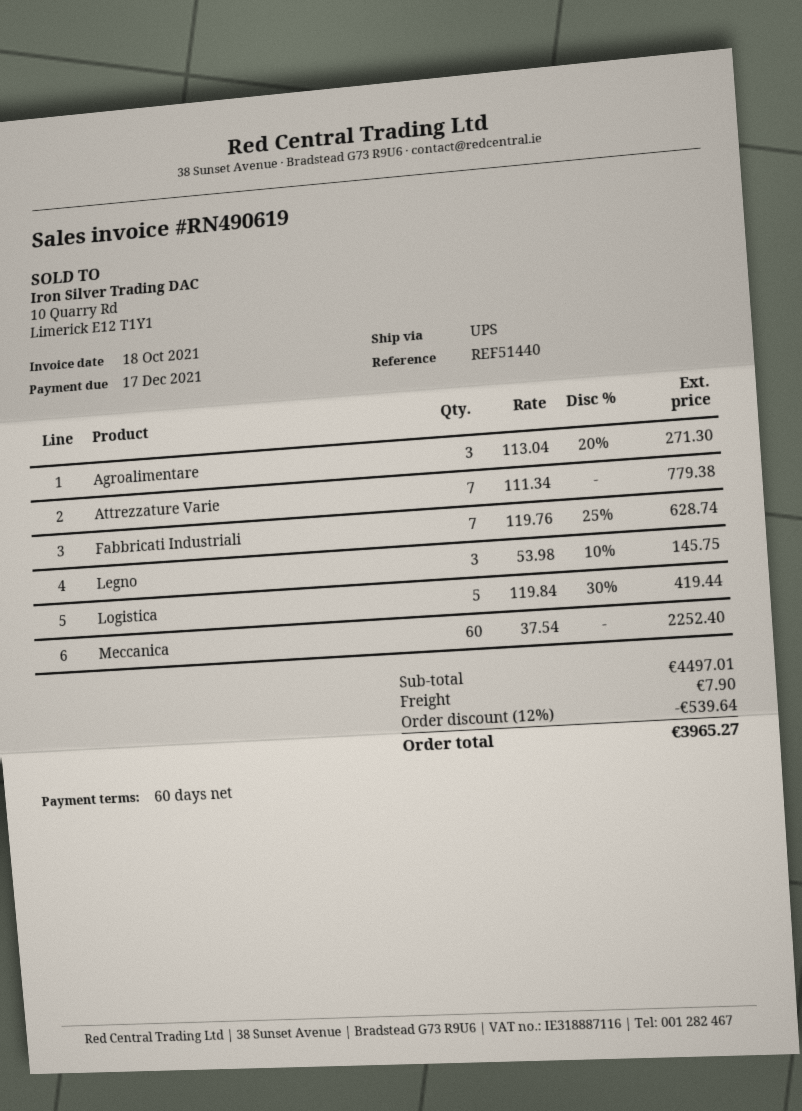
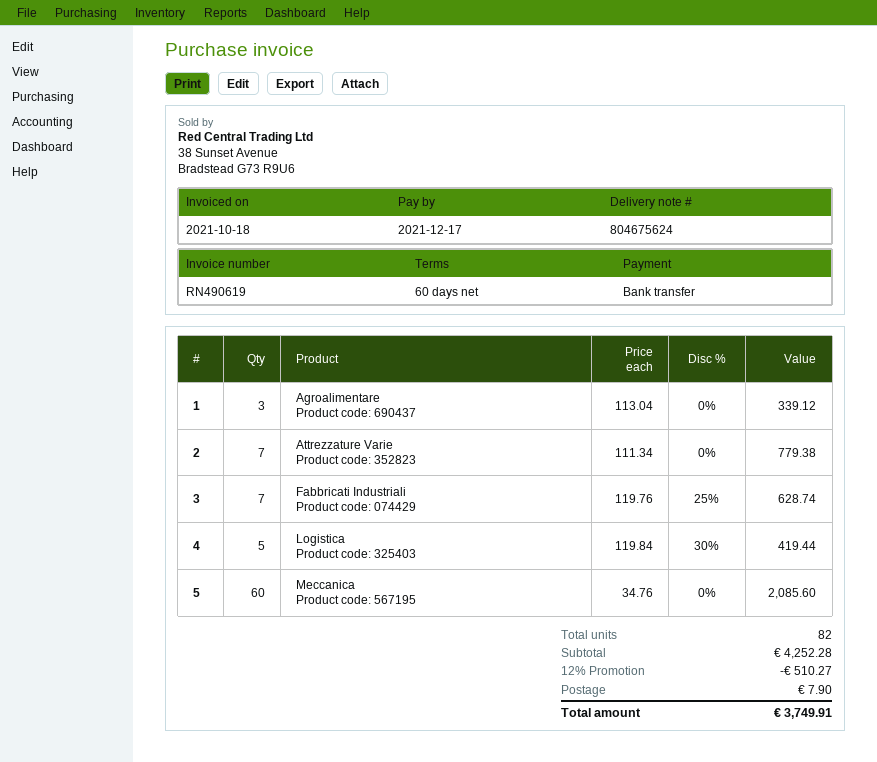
Agroalimentare: 3 x 113.04 - 20% = 271.30 -> 3 x 113.04 = 339.12
Legno: 3 x 53.98 - 10% = 145.75 -> none
Meccanica: 60 x 37.54 = 2252.40 -> 60 x 34.76 = 2085.60
subtotal: 4497.01 -> 4252.28
discount: 12% = 539.64 -> 12% = 510.27
total: 3965.27 -> 3749.91

